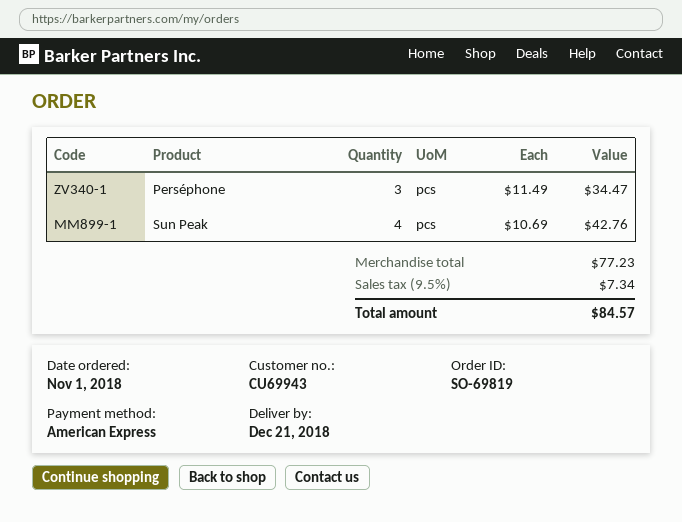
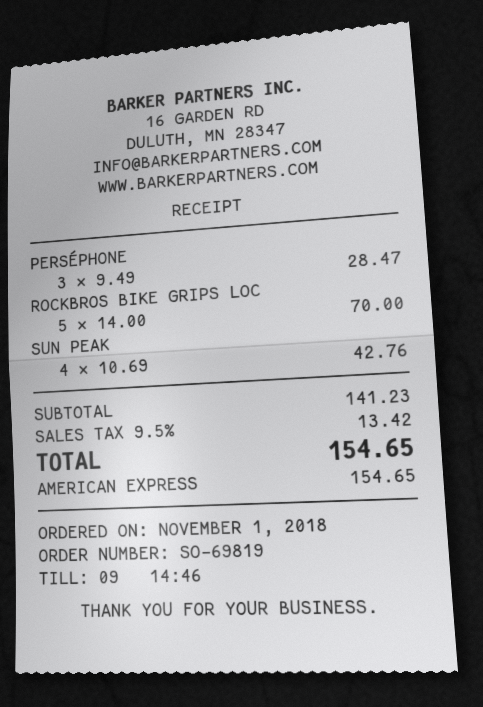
Perséphone: 3 x 11.49 = 34.47 -> 3 x 9.49 = 28.47
ROCKBROS BIKE GRIPS LOC: none -> 5 x 14.00 = 70.00
subtotal: 77.23 -> 141.23
tax: 9.5% = 7.34 -> 9.5% = 13.42
total: 84.57 -> 154.65

